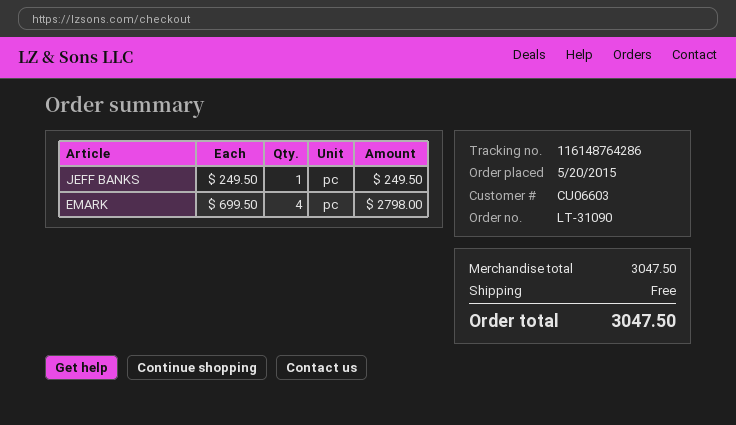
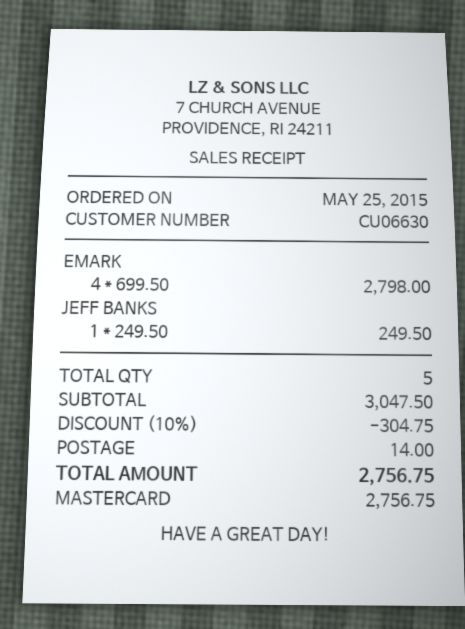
order date: 2015-05-20 -> 2015-05-25
customer number: CU06603 -> CU06630
discount: none -> 10% = 304.75
shipping: 0.00 -> 14.00
total: 3047.50 -> 2756.75

